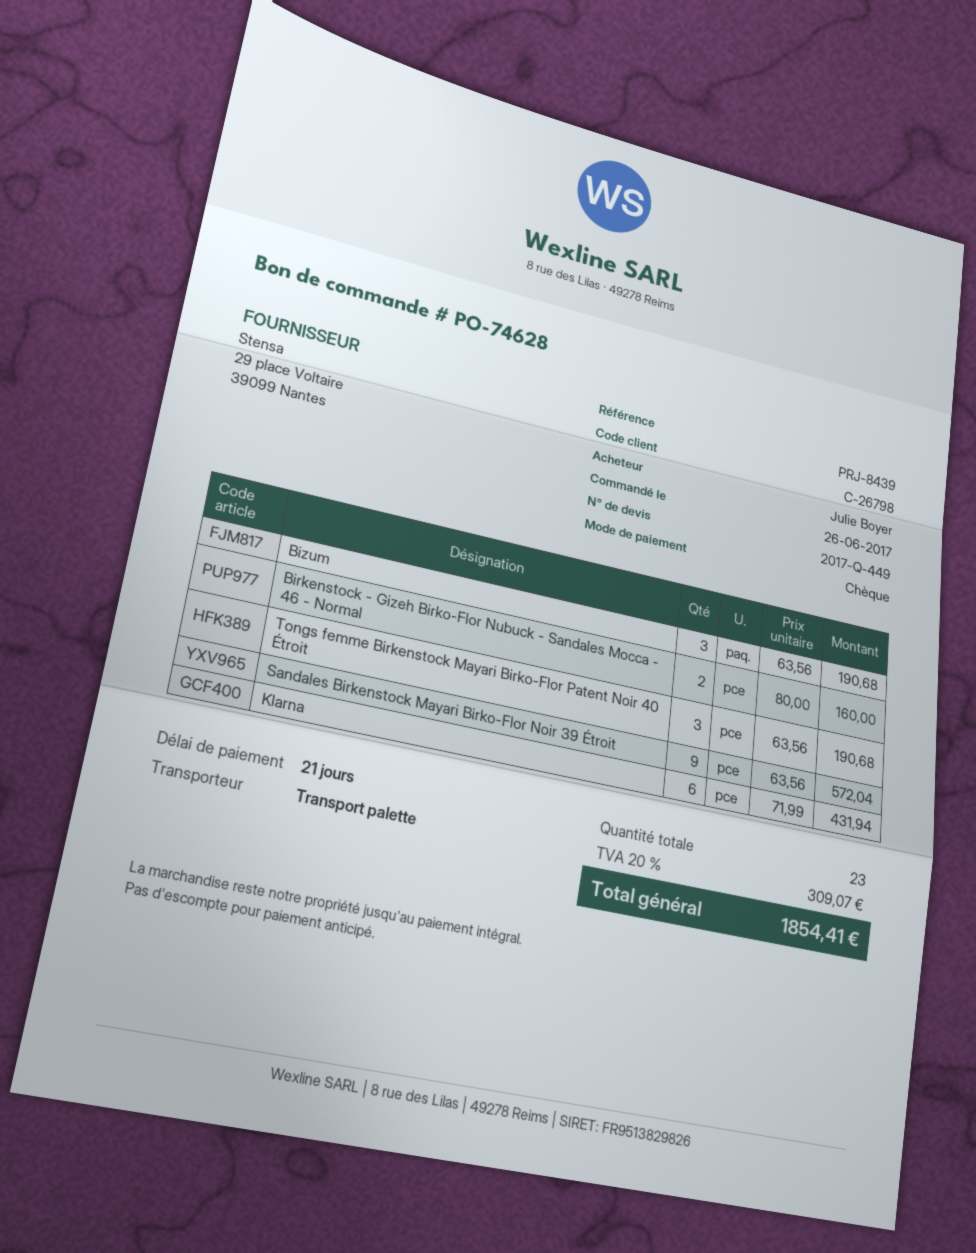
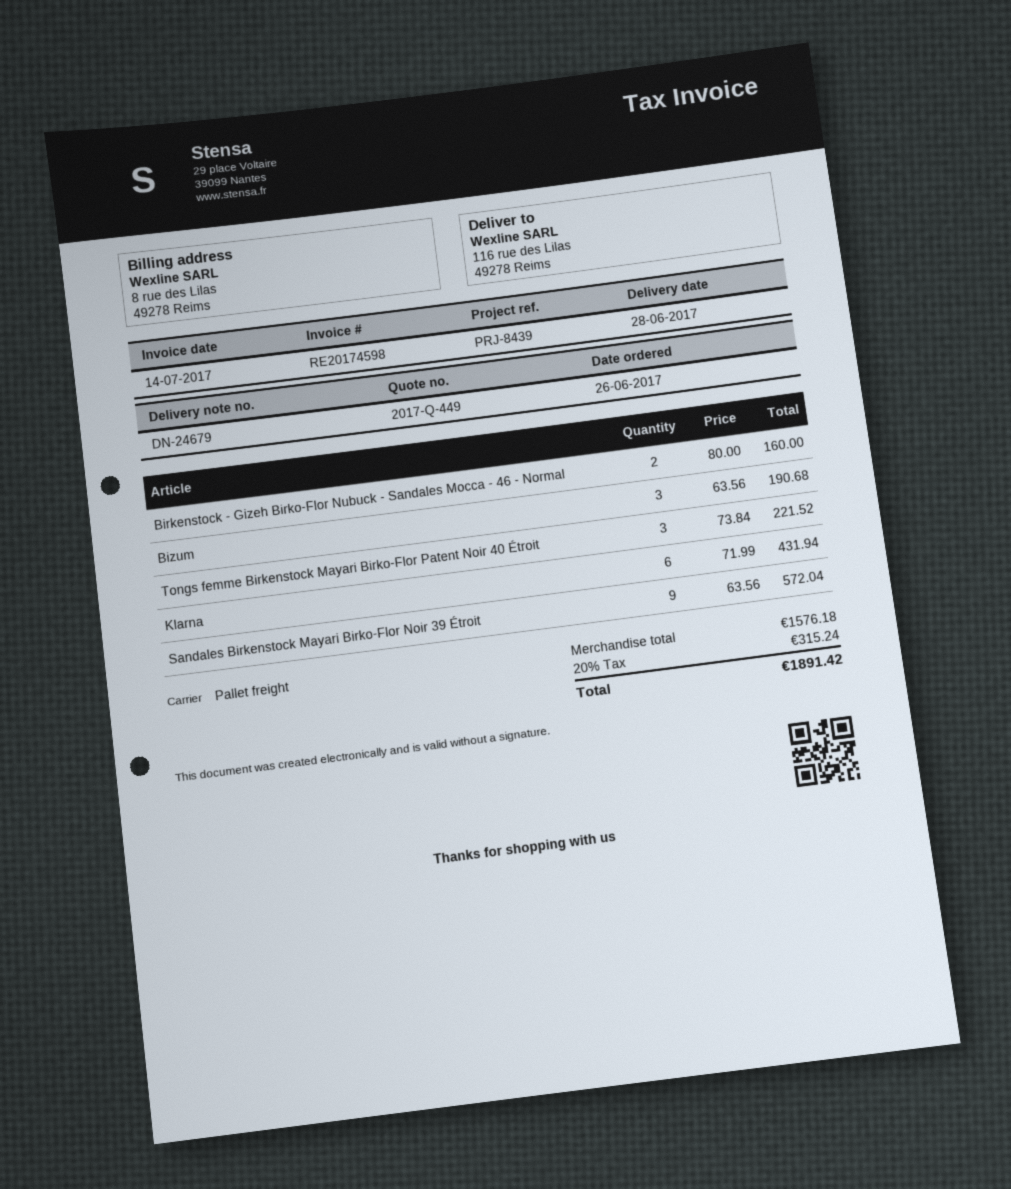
Tongs femme Birkenstock Mayari Birko-Flor Patent Noir 40 Étroit: 3 x 63.56 = 190.68 -> 3 x 73.84 = 221.52
tax: 20% = 309.07 -> 20% = 315.24
total: 1854.41 -> 1891.42

